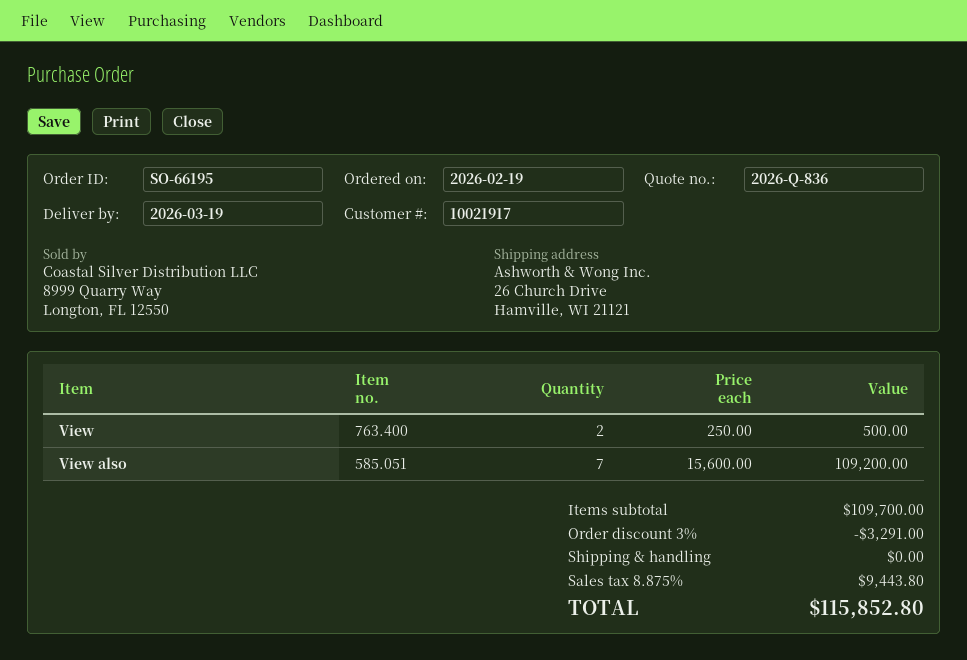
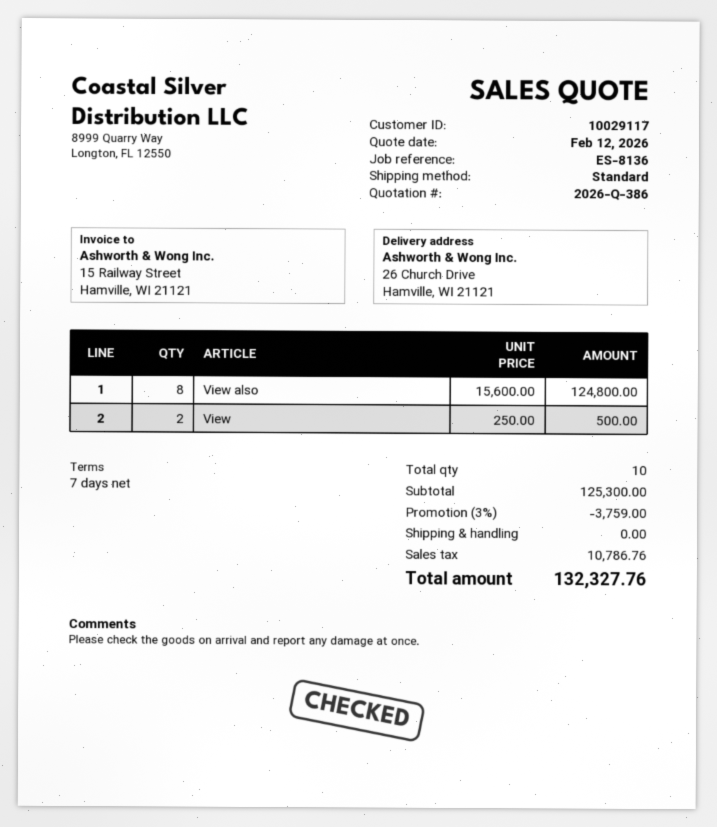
quote number: 2026-Q-836 -> 2026-Q-386
customer number: 10021917 -> 10029117
View also: 7 x 15600.00 = 109200.00 -> 8 x 15600.00 = 124800.00
subtotal: 109700.00 -> 125300.00
discount: 3% = 3291.00 -> 3% = 3759.00
tax: 9443.80 -> 10786.76
total: 115852.80 -> 132327.76

